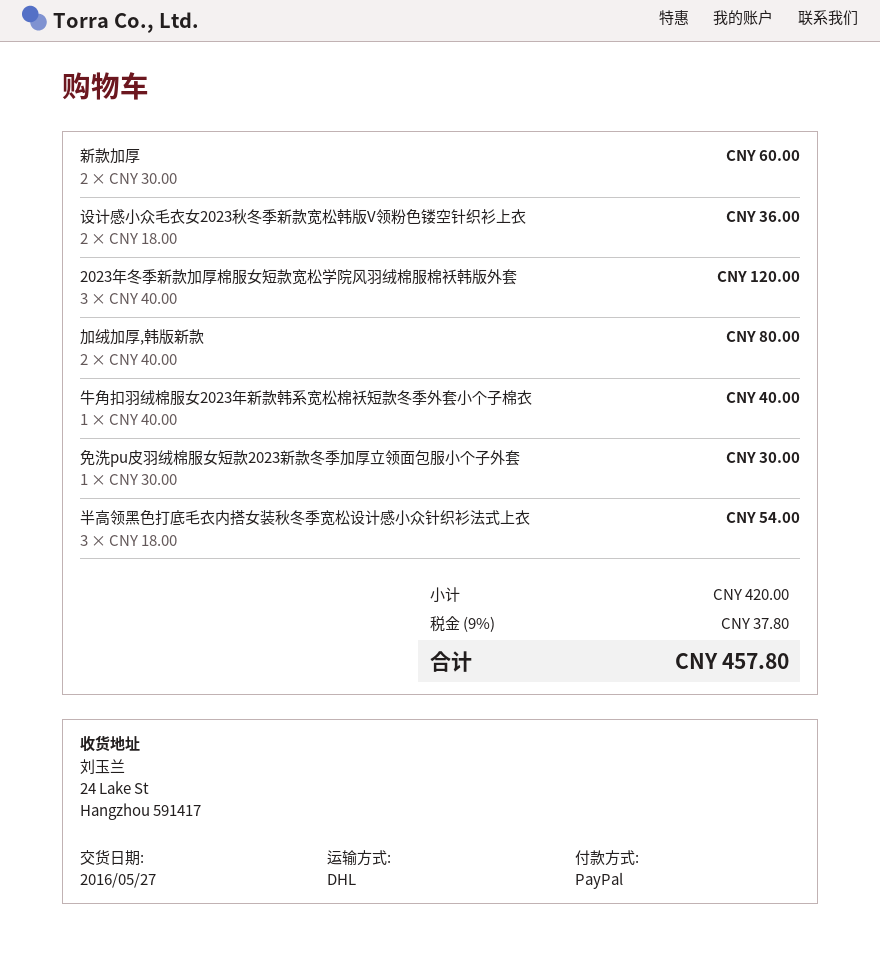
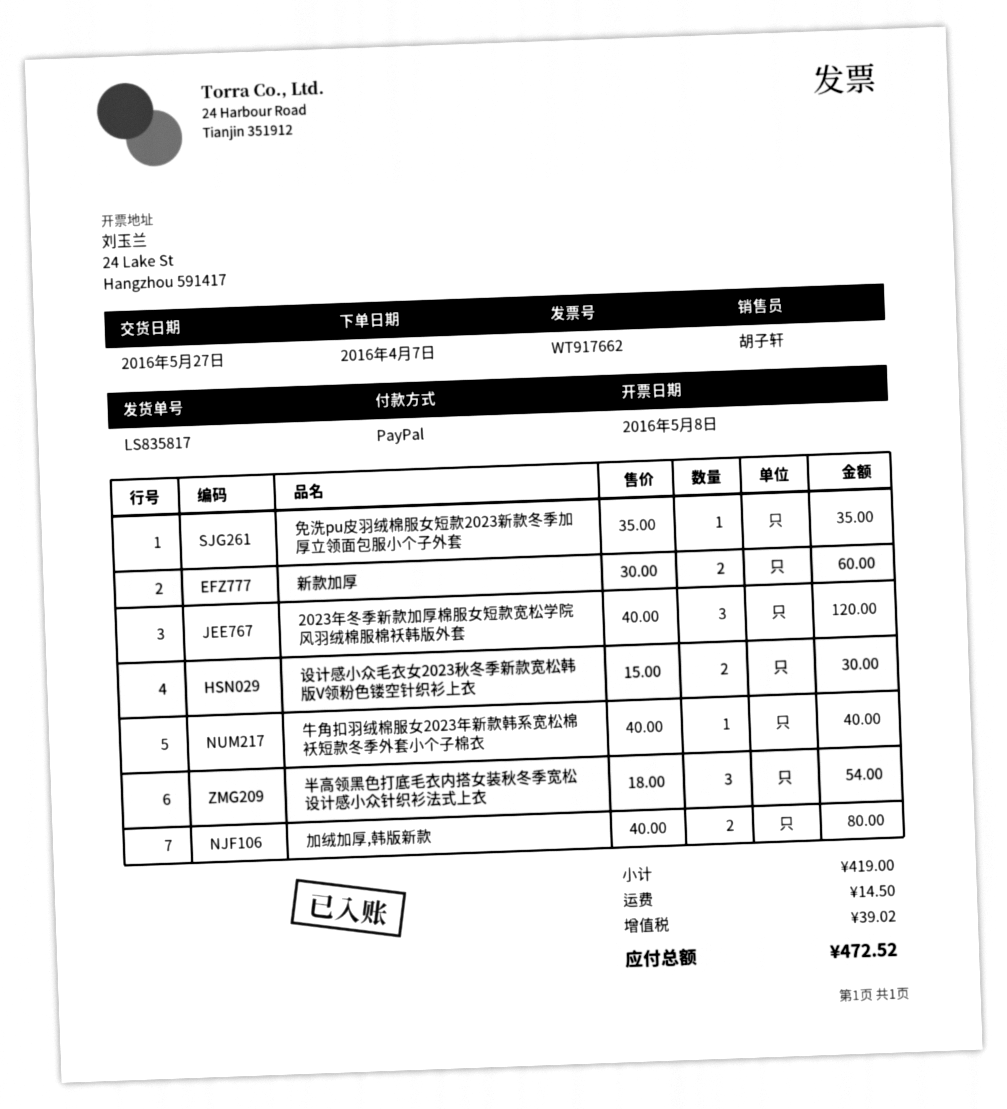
设计感小众毛衣女2023秋冬季新款宽松韩版V领粉色镂空针织衫上衣: 2 x 18.00 = 36.00 -> 2 x 15.00 = 30.00
免洗pu皮羽绒棉服女短款2023新款冬季加厚立领面包服小个子外套: 1 x 30.00 = 30.00 -> 1 x 35.00 = 35.00
subtotal: 420.00 -> 419.00
shipping: none -> 14.50
tax: 37.80 -> 39.02
total: 457.80 -> 472.52

